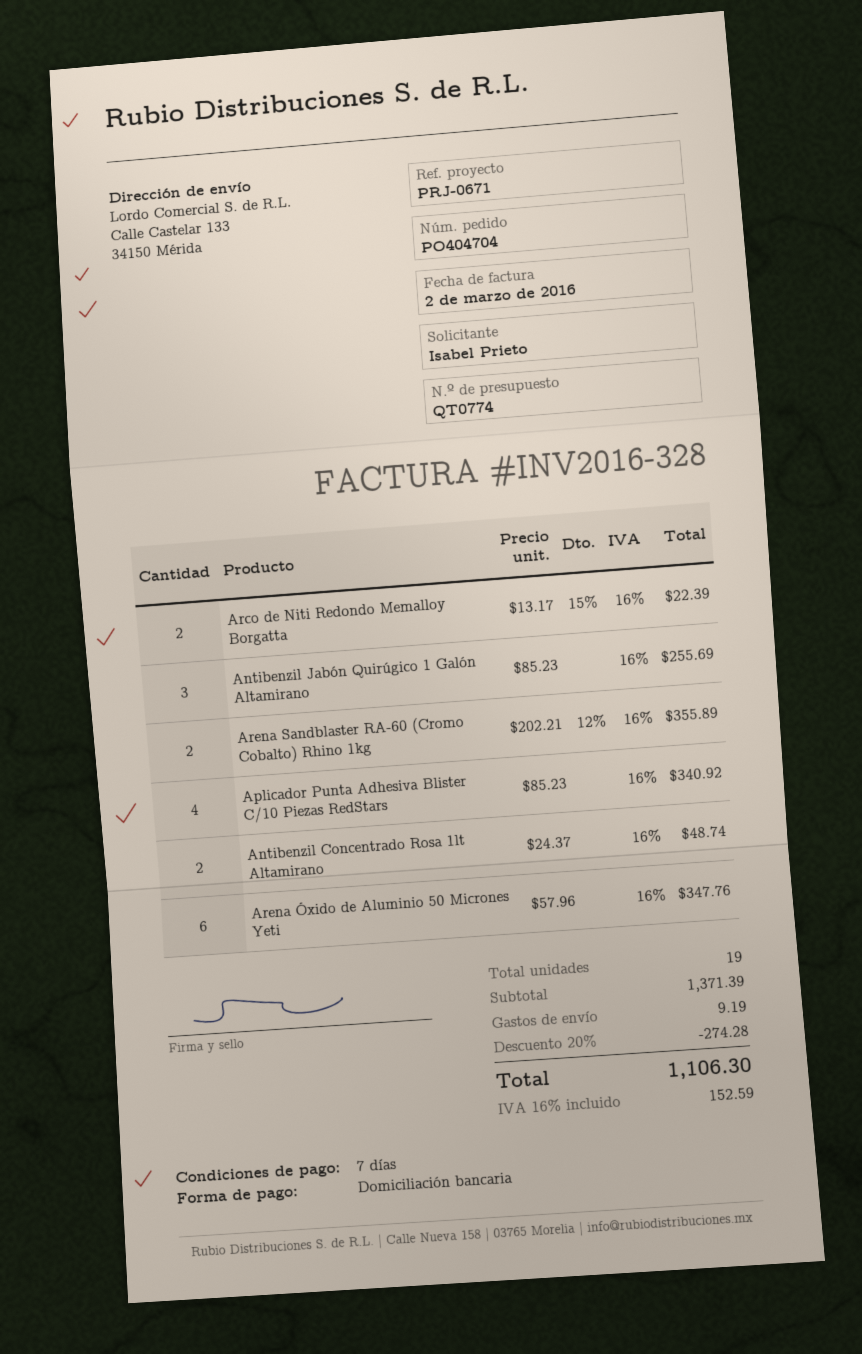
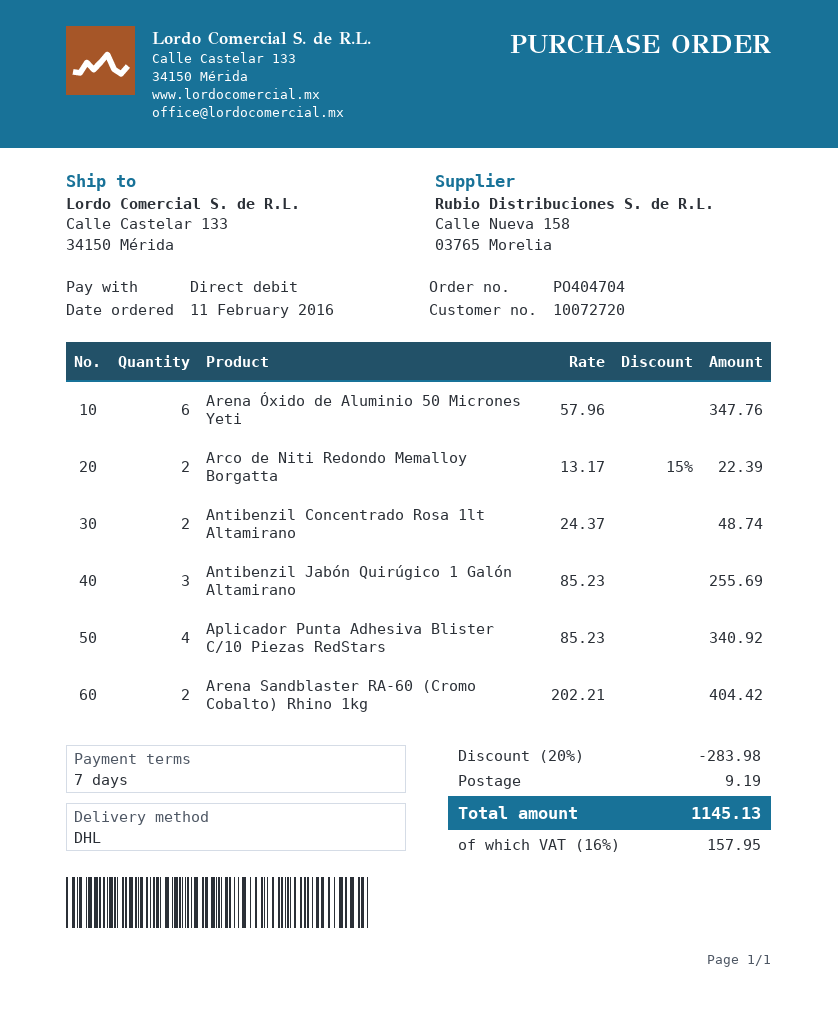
Arena Sandblaster RA-60 (Cromo Cobalto) Rhino 1kg: 2 x 202.21 - 12% = 355.89 -> 2 x 202.21 = 404.42
discount: 20% = 274.28 -> 20% = 283.98
tax: 16% = 152.59 -> 16% = 157.95
total: 1106.30 -> 1145.13

